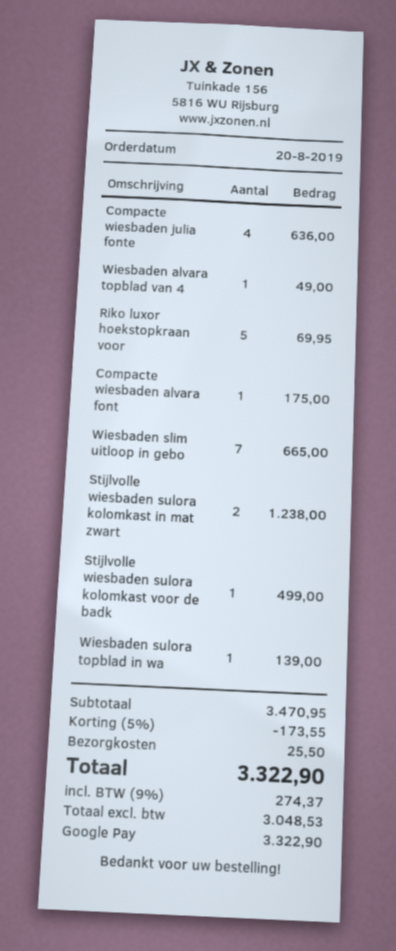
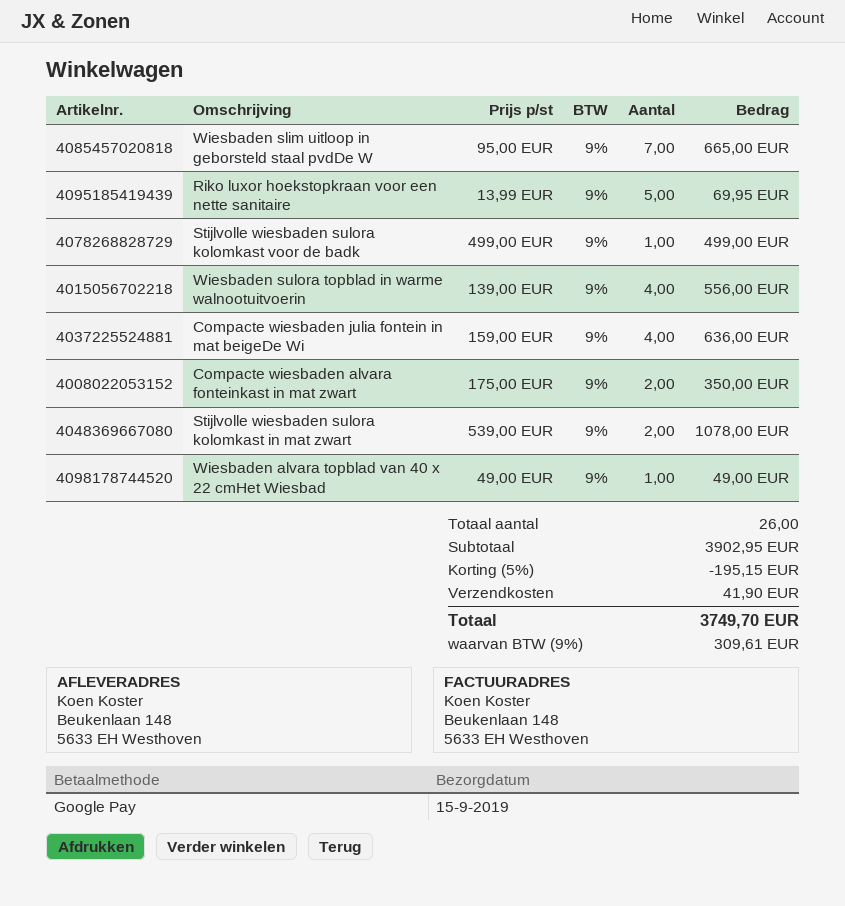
Compacte wiesbaden alvara font: 1 for 175.00 -> 2 for 350.00
Stijlvolle wiesbaden sulora kolomkast in mat zwart: 2 for 1238.00 -> 2 for 1078.00
Wiesbaden sulora topblad in wa: 1 for 139.00 -> 4 for 556.00
subtotal: 3470.95 -> 3902.95
discount: 5% = 173.55 -> 5% = 195.15
shipping: 25.50 -> 41.90
tax: 9% = 274.37 -> 9% = 309.61
total: 3322.90 -> 3749.70

